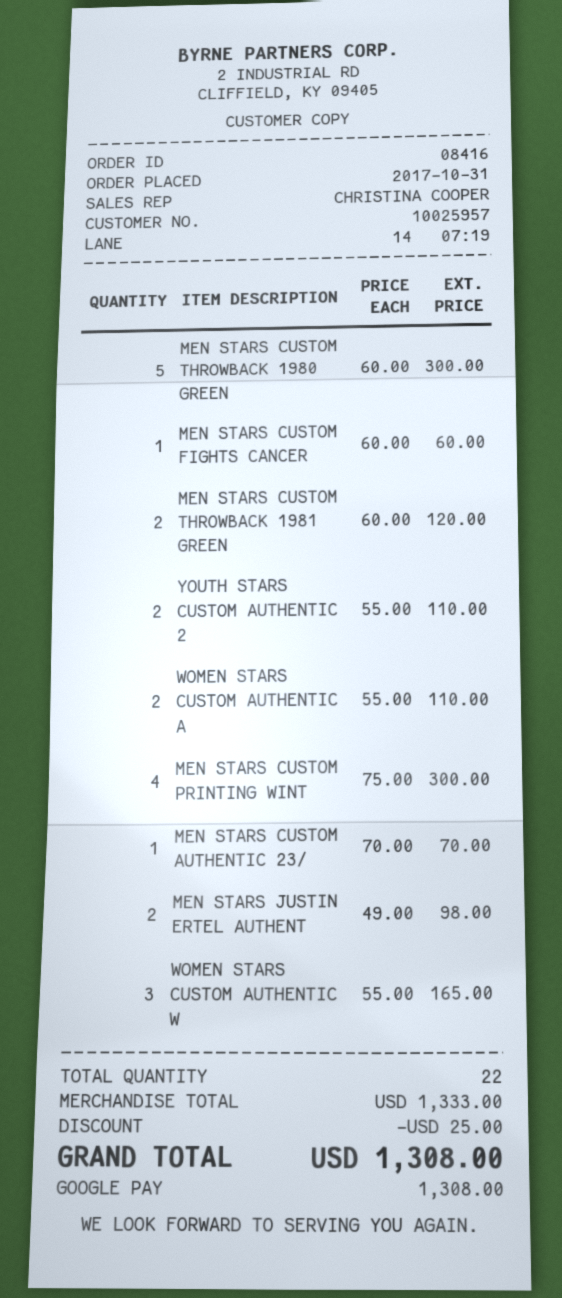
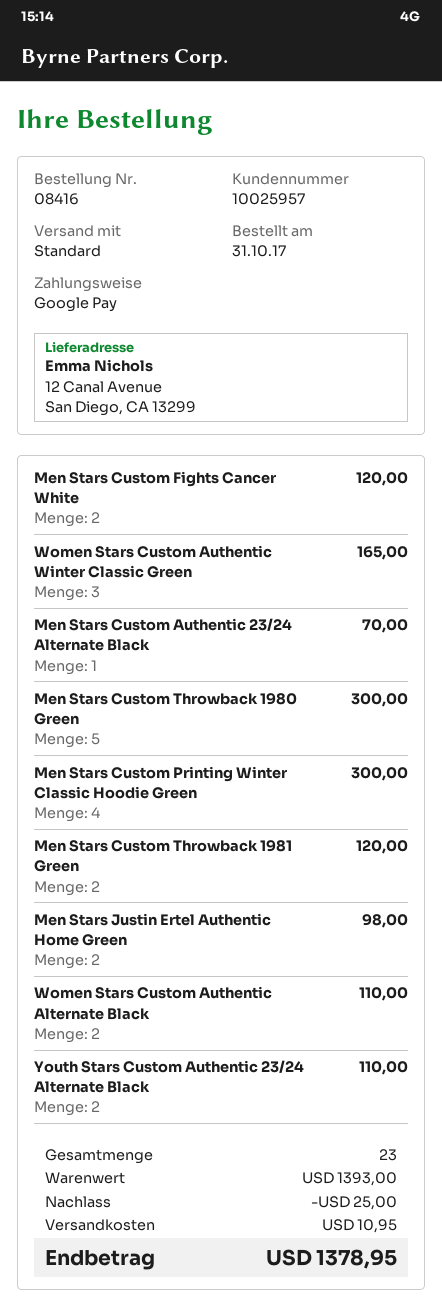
MEN STARS CUSTOM FIGHTS CANCER: 1 for 60.00 -> 2 for 120.00
total quantity: 22 -> 23
subtotal: 1333.00 -> 1393.00
shipping: none -> 10.95
total: 1308.00 -> 1378.95

